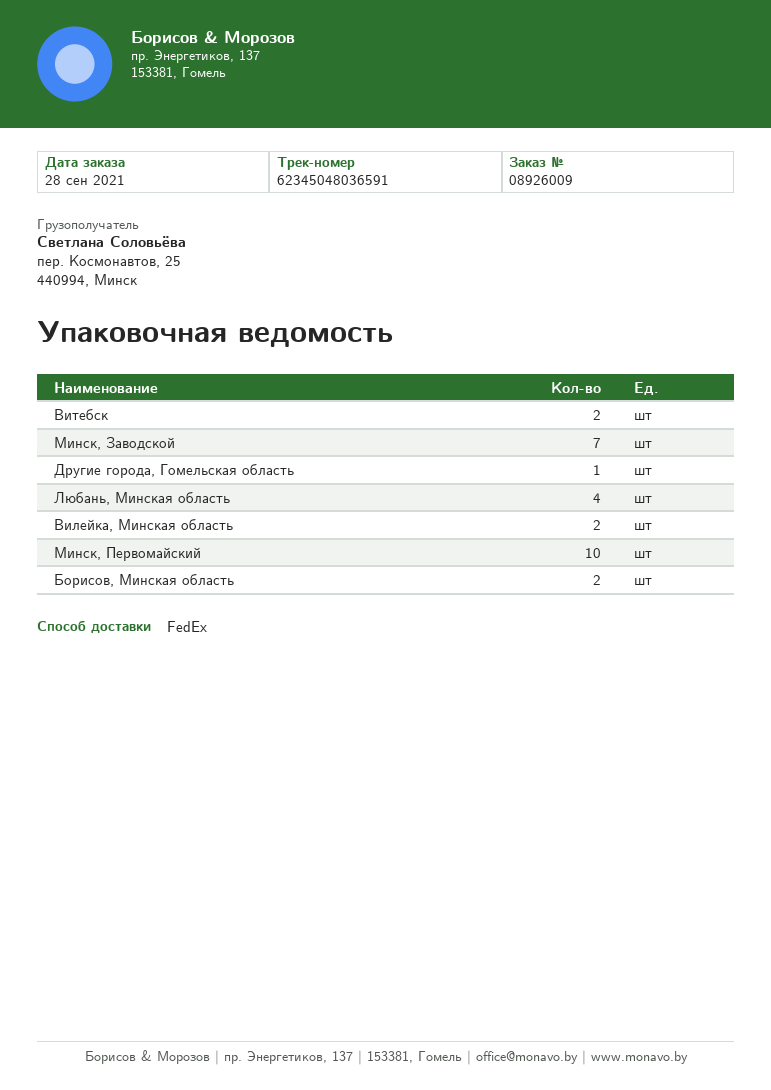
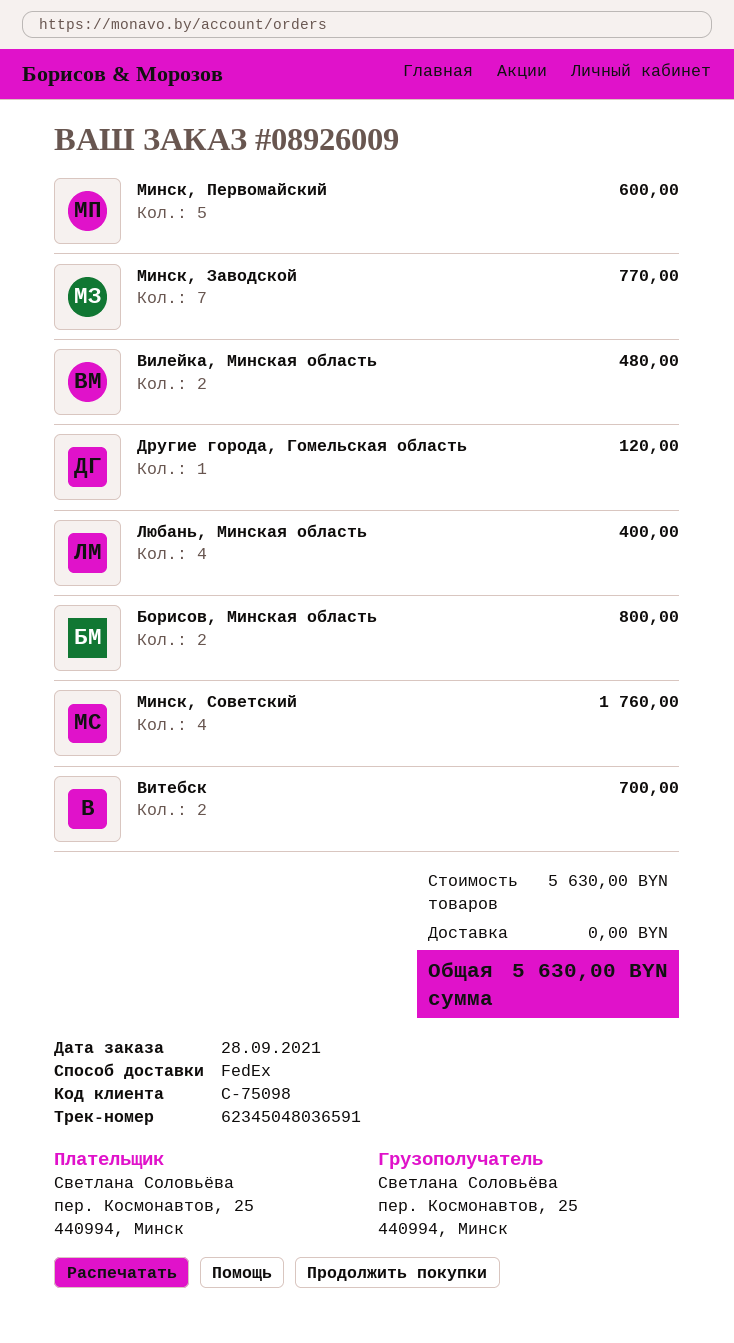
Минск, Первомайский: 10 -> 5
Минск, Советский: none -> 4

